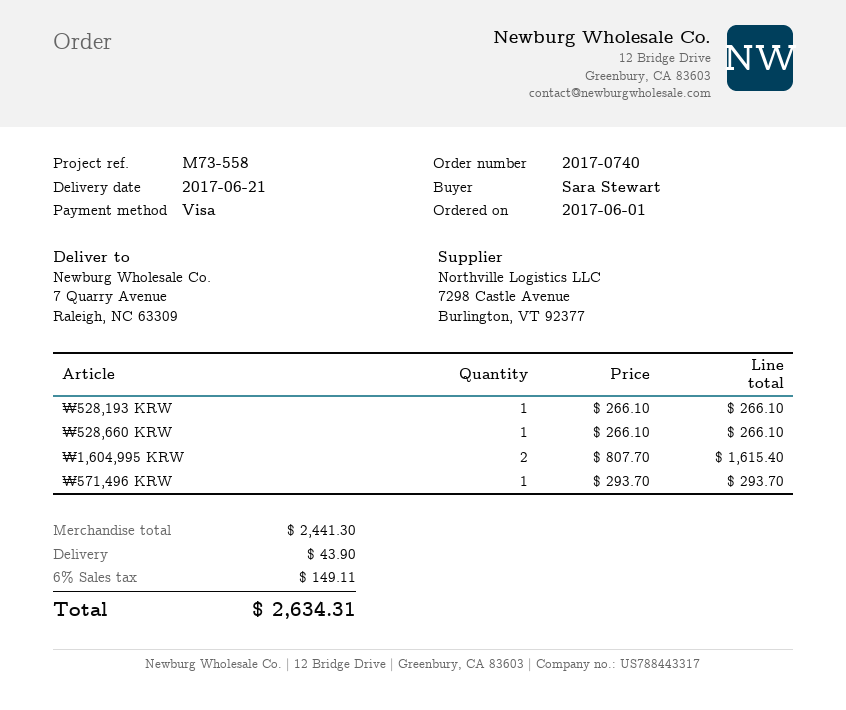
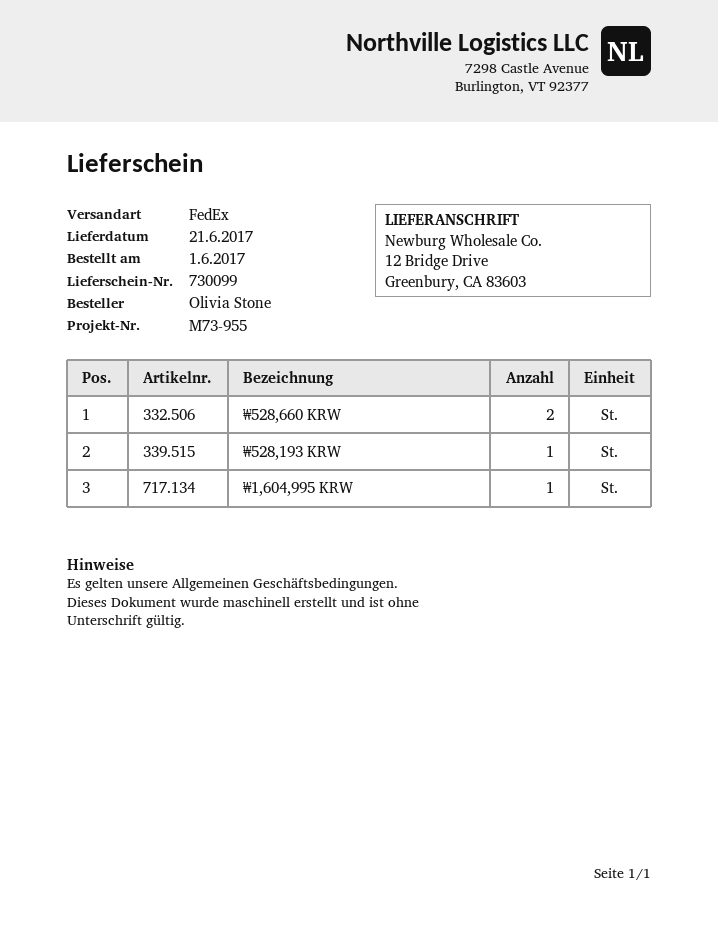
reference: M73-558 -> M73-955
ordered by: Sara Stewart -> Olivia Stone
ship to: 7 Quarry Avenue, Raleigh, NC 63309 -> 12 Bridge Drive, Greenbury, CA 83603
₩528,660 KRW: 1 -> 2
₩1,604,995 KRW: 2 -> 1
₩571,496 KRW: 1 -> none

